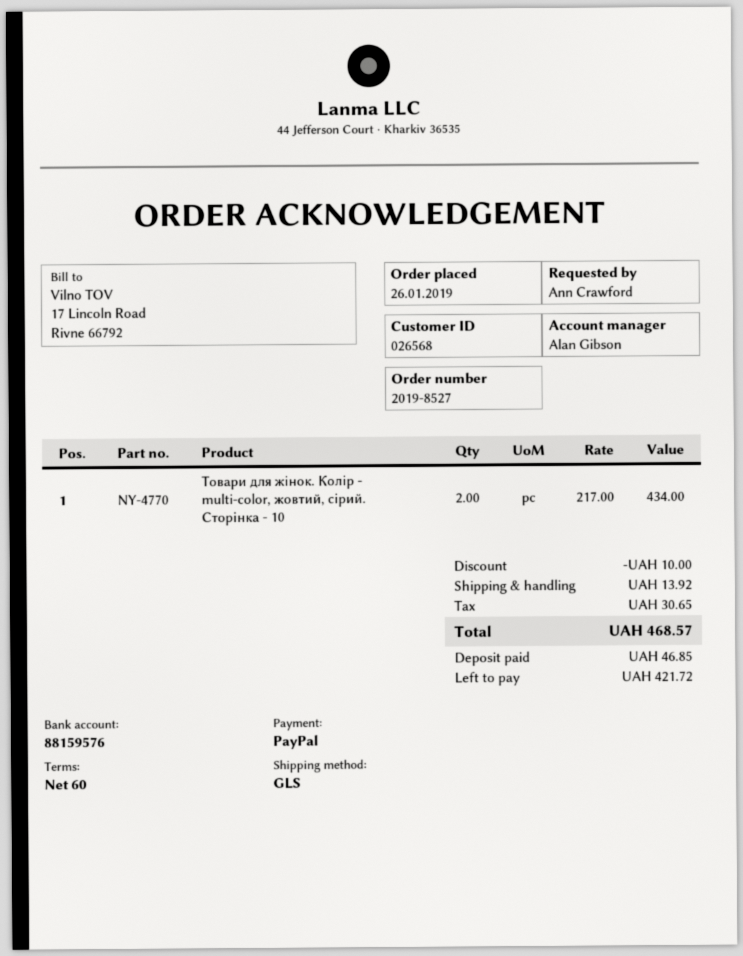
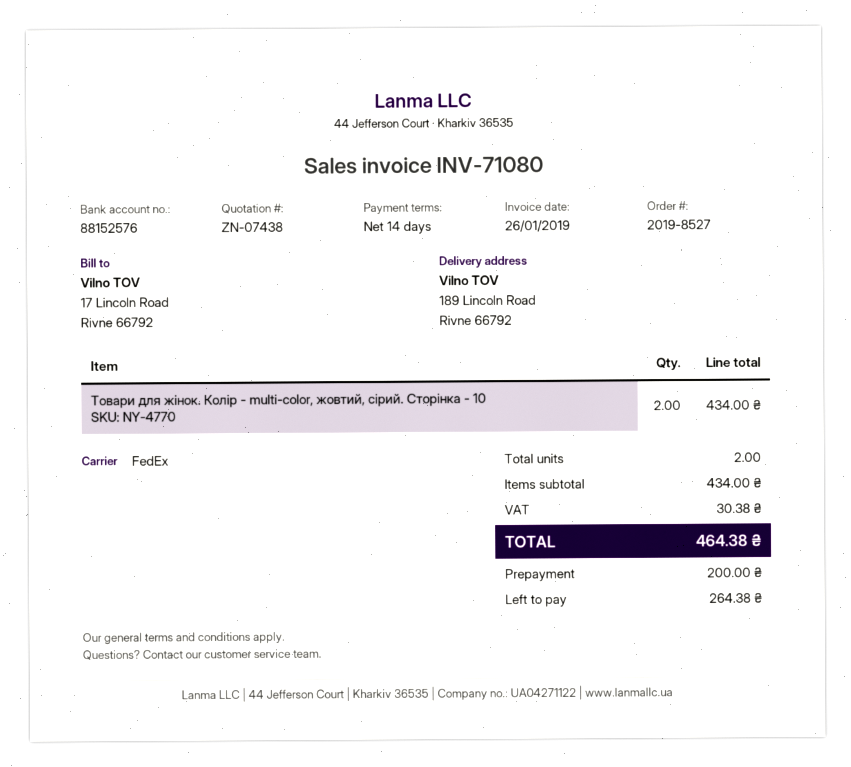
payment terms: 60 days -> 14 days
bank account: 88159576 -> 88152576
shipping method: GLS -> FedEx
discount: 10.00 -> none
shipping: 13.92 -> none
tax: 30.65 -> 30.38
total: 468.57 -> 464.38
deposit: 46.85 -> 200.00
balance: 421.72 -> 264.38

